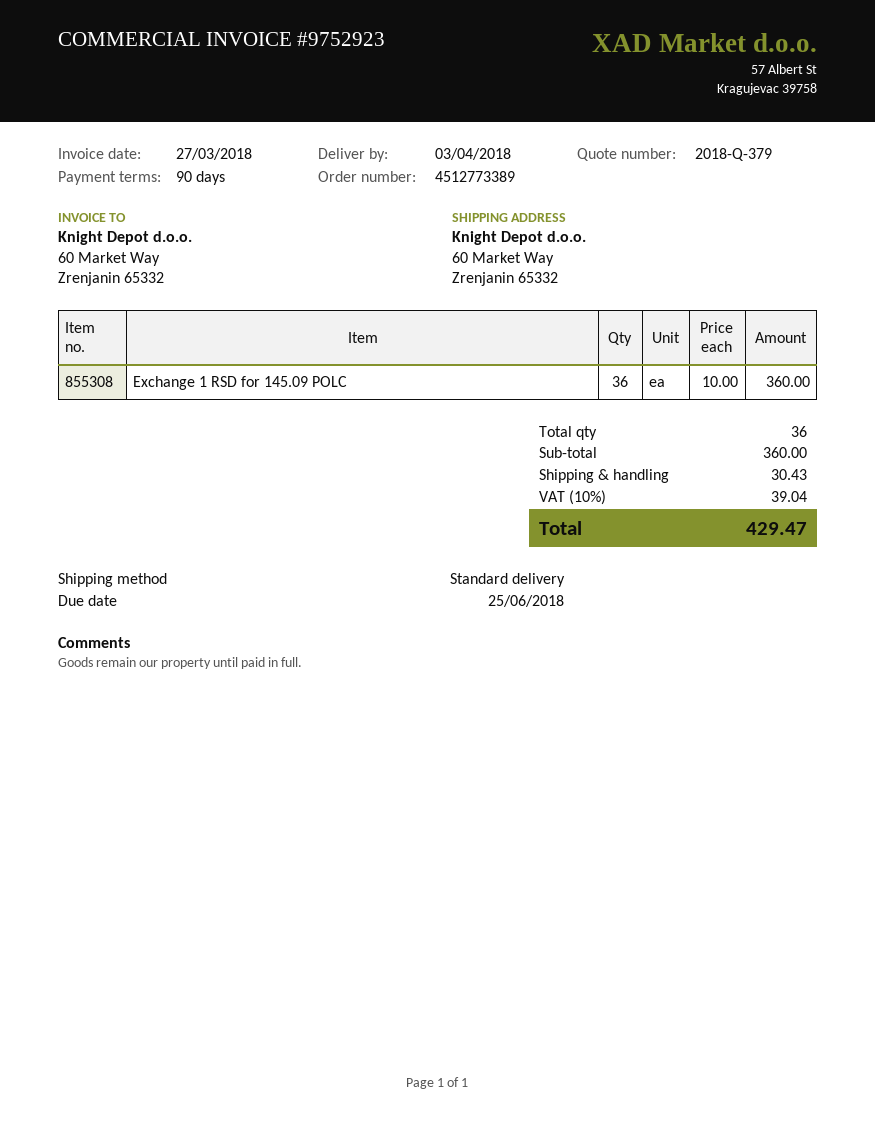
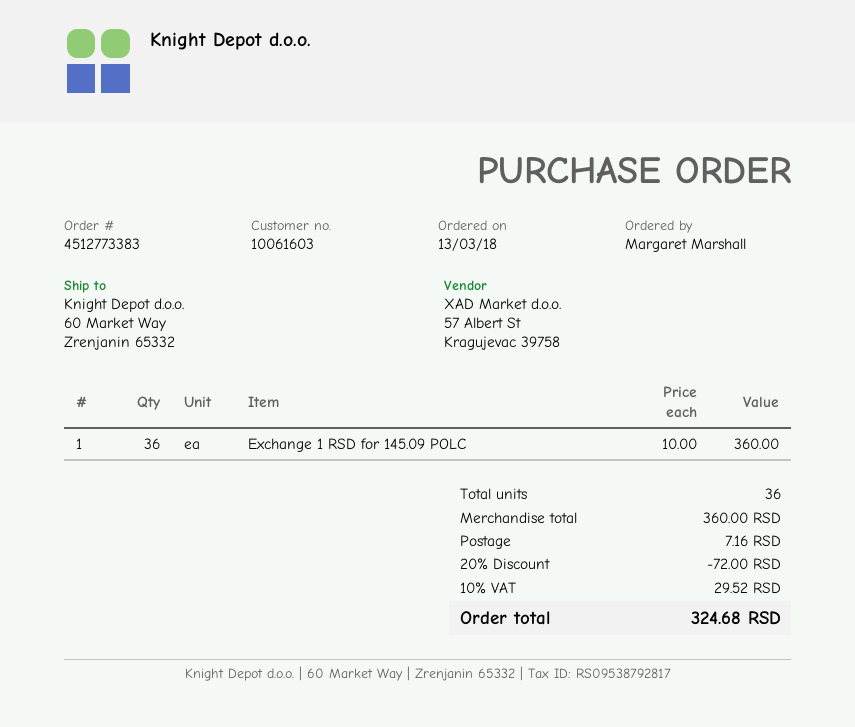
order number: 4512773389 -> 4512773383
discount: none -> 20% = 72.00
shipping: 30.43 -> 7.16
tax: 10% = 39.04 -> 10% = 29.52
total: 429.47 -> 324.68

